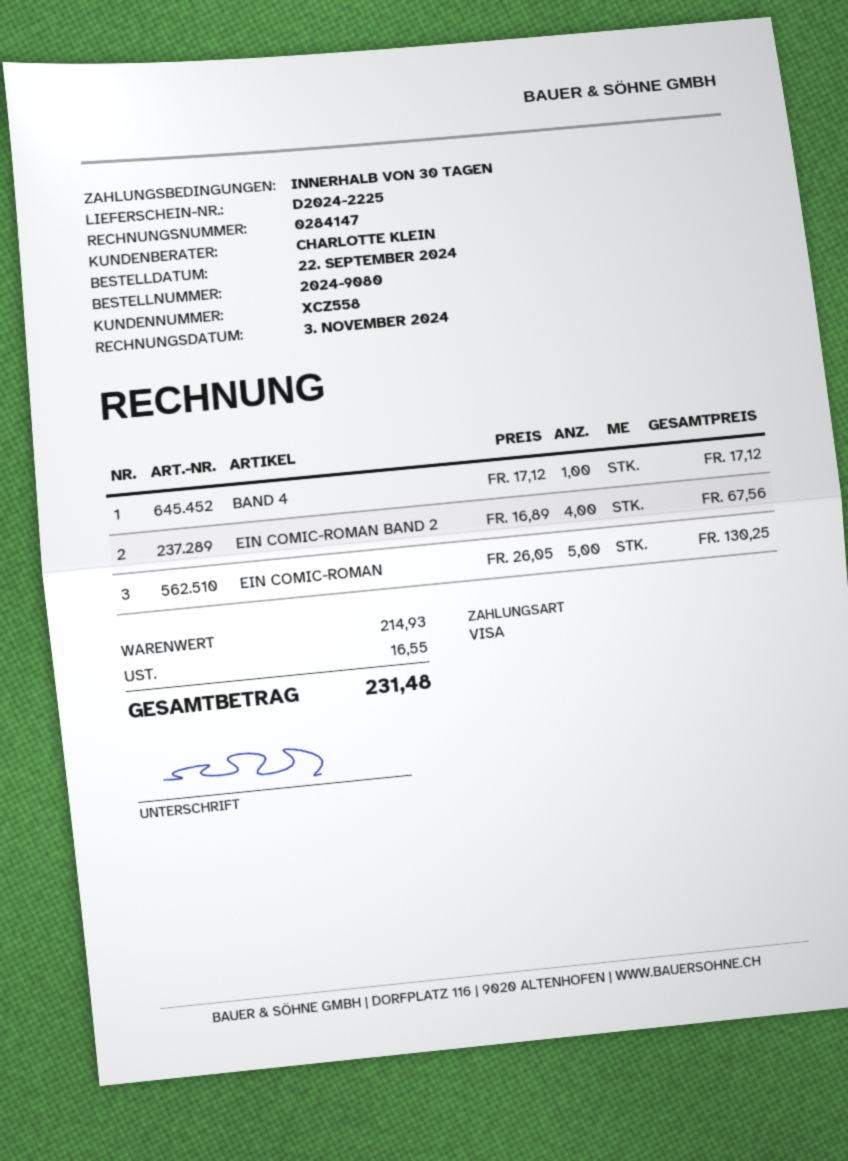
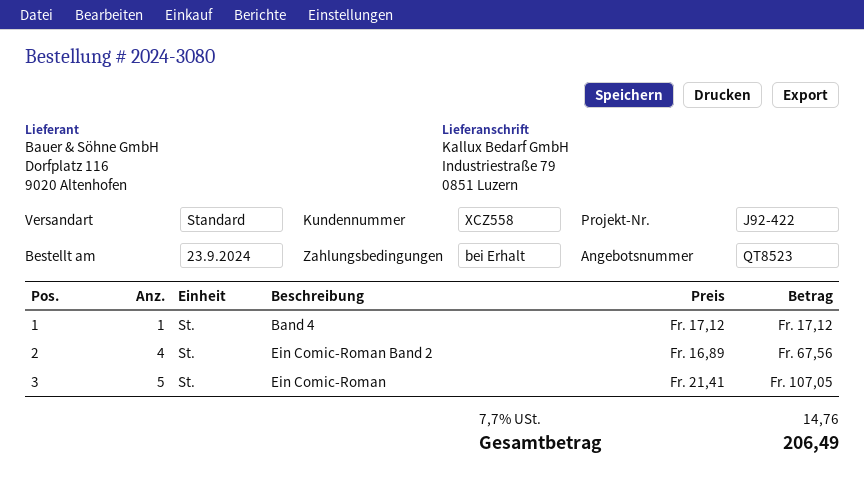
order number: 2024-9080 -> 2024-3080
order date: 2024-09-22 -> 2024-09-23
payment terms: 30 days -> on receipt
EIN COMIC-ROMAN: 5 x 26.05 = 130.25 -> 5 x 21.41 = 107.05
tax: 16.55 -> 14.76
total: 231.48 -> 206.49

